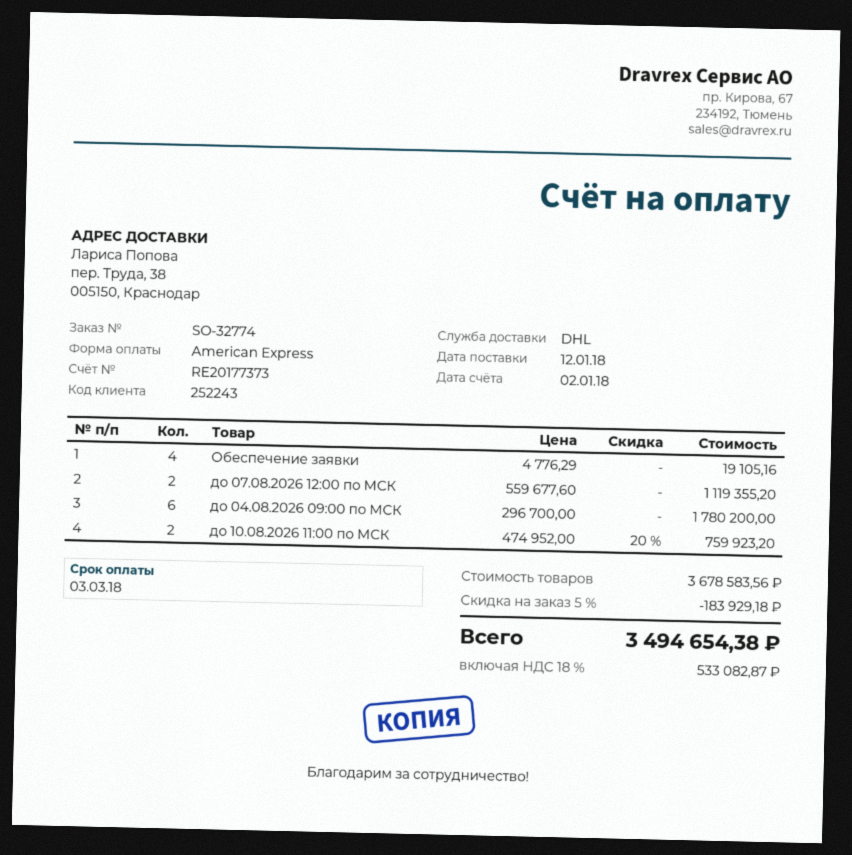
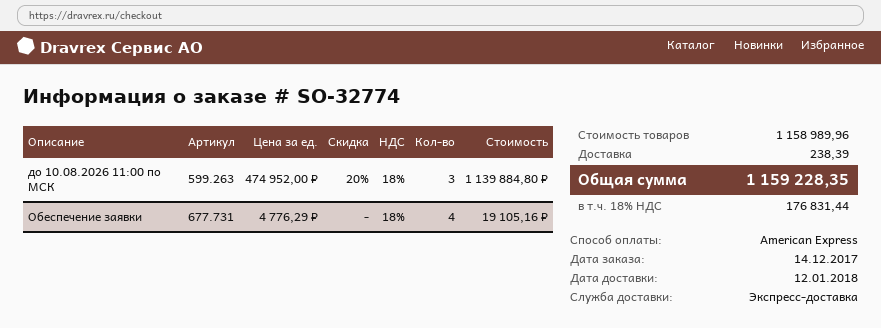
shipping method: DHL -> express
до 07.08.2026 12:00 по МСК: 2 x 559677.60 = 1119355.20 -> none
до 04.08.2026 09:00 по МСК: 6 x 296700.00 = 1780200.00 -> none
до 10.08.2026 11:00 по МСК: 2 x 474952.00 - 20% = 759923.20 -> 3 x 474952.00 - 20% = 1139884.80
subtotal: 3678583.56 -> 1158989.96
discount: 5% = 183929.18 -> none
shipping: none -> 238.39
tax: 18% = 533082.87 -> 18% = 176831.44
total: 3494654.38 -> 1159228.35

